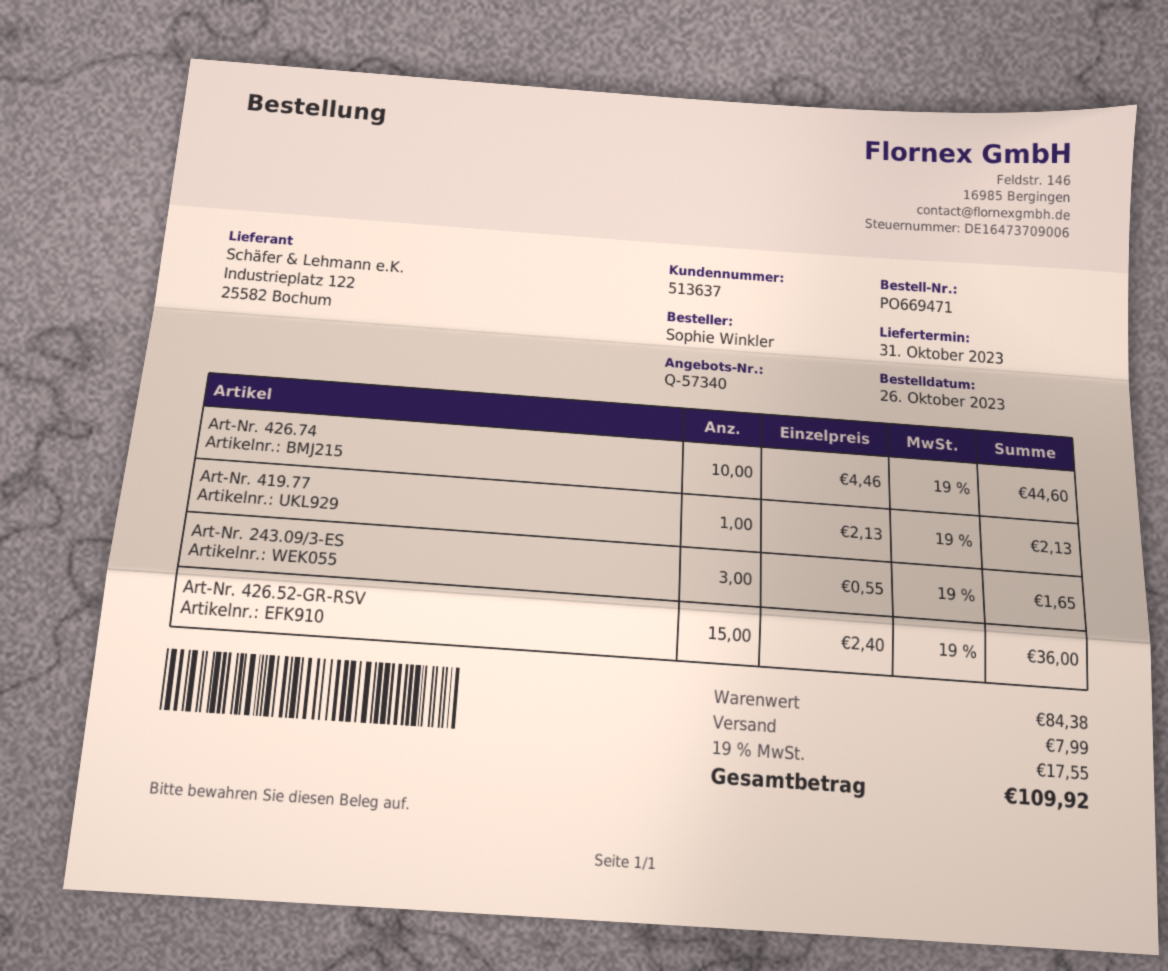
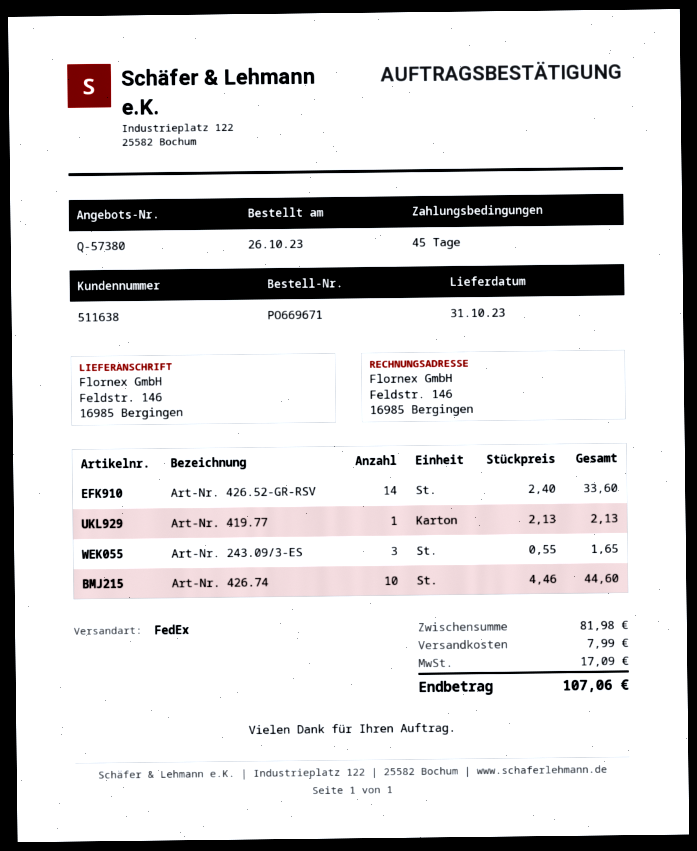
quote number: Q-57340 -> Q-57380
order number: PO669471 -> PO669671
customer number: 513637 -> 511638
Art-Nr. 426.52-GR-RSV: 15 x 2.40 = 36.00 -> 14 x 2.40 = 33.60
subtotal: 84.38 -> 81.98
tax: 17.55 -> 17.09
total: 109.92 -> 107.06

